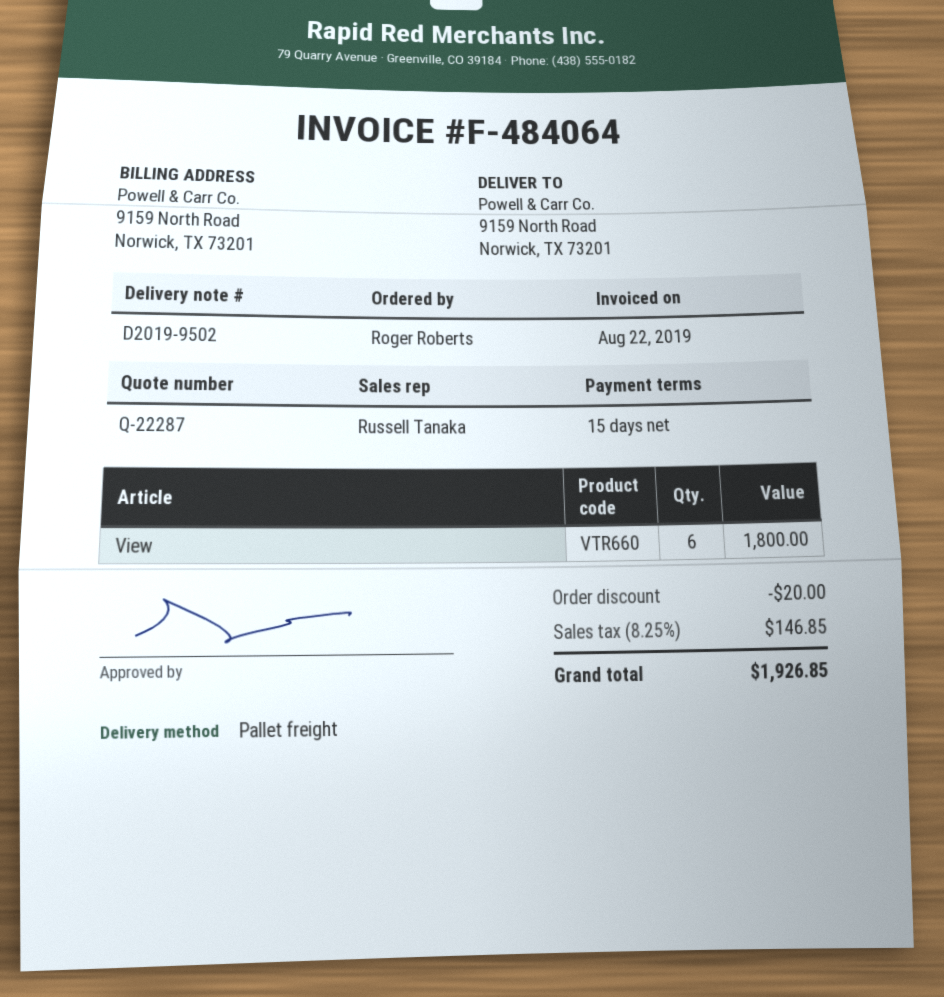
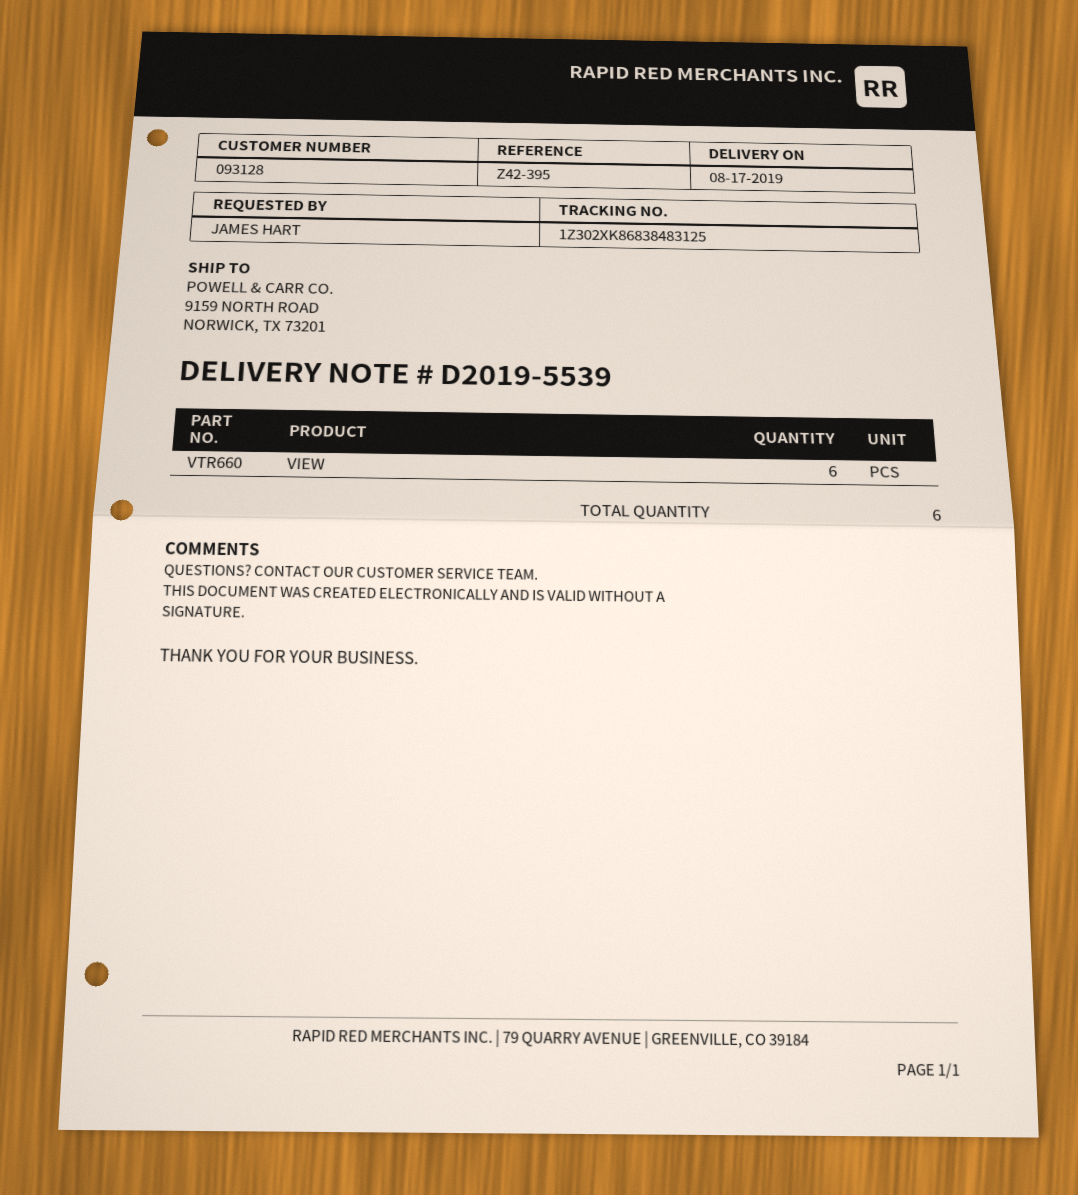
delivery note number: D2019-9502 -> D2019-5539
ordered by: Roger Roberts -> JAMES HART

